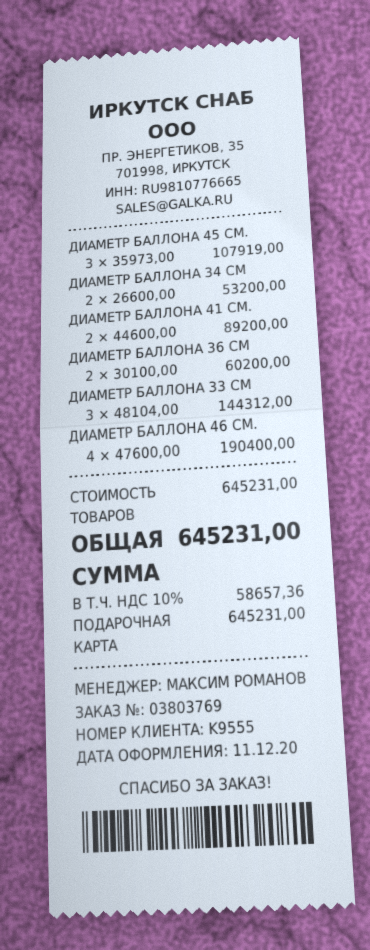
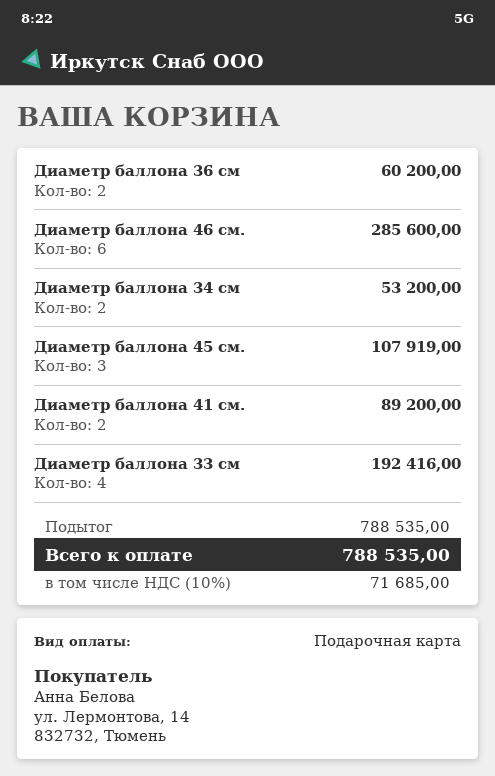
ДИАМЕТР БАЛЛОНА 33 СМ: 3 for 144312.00 -> 4 for 192416.00
ДИАМЕТР БАЛЛОНА 46 СМ.: 4 for 190400.00 -> 6 for 285600.00
subtotal: 645231.00 -> 788535.00
tax: 10% = 58657.36 -> 10% = 71685.00
total: 645231.00 -> 788535.00

